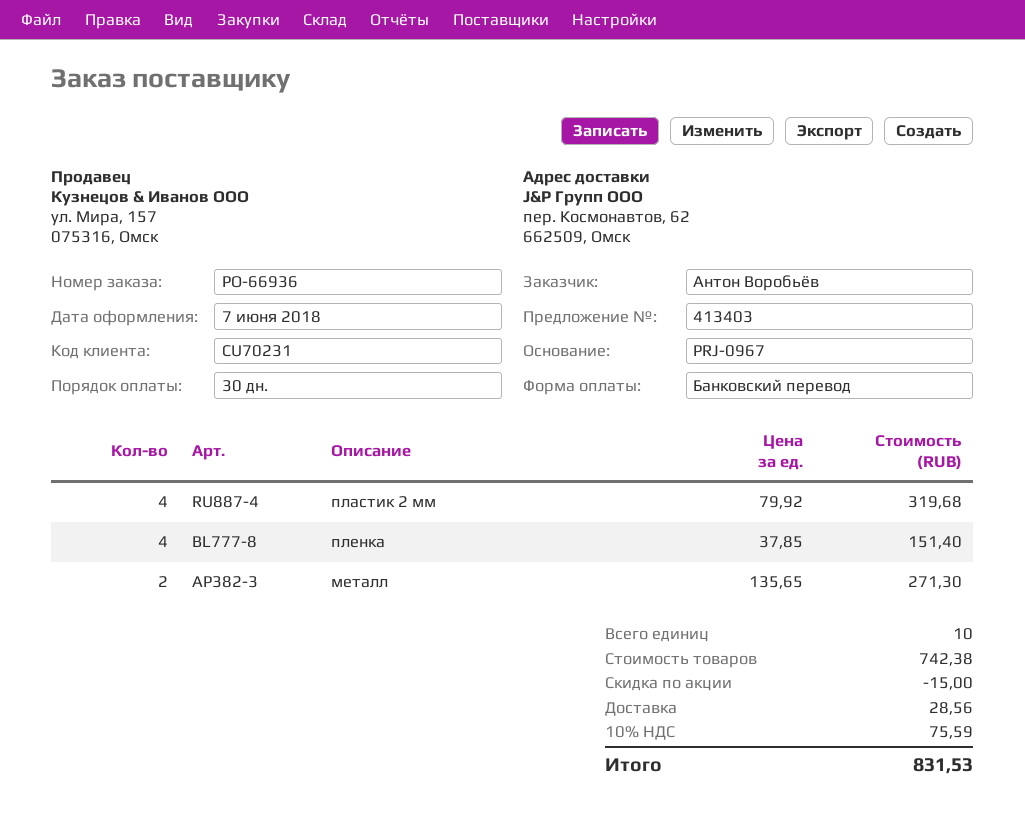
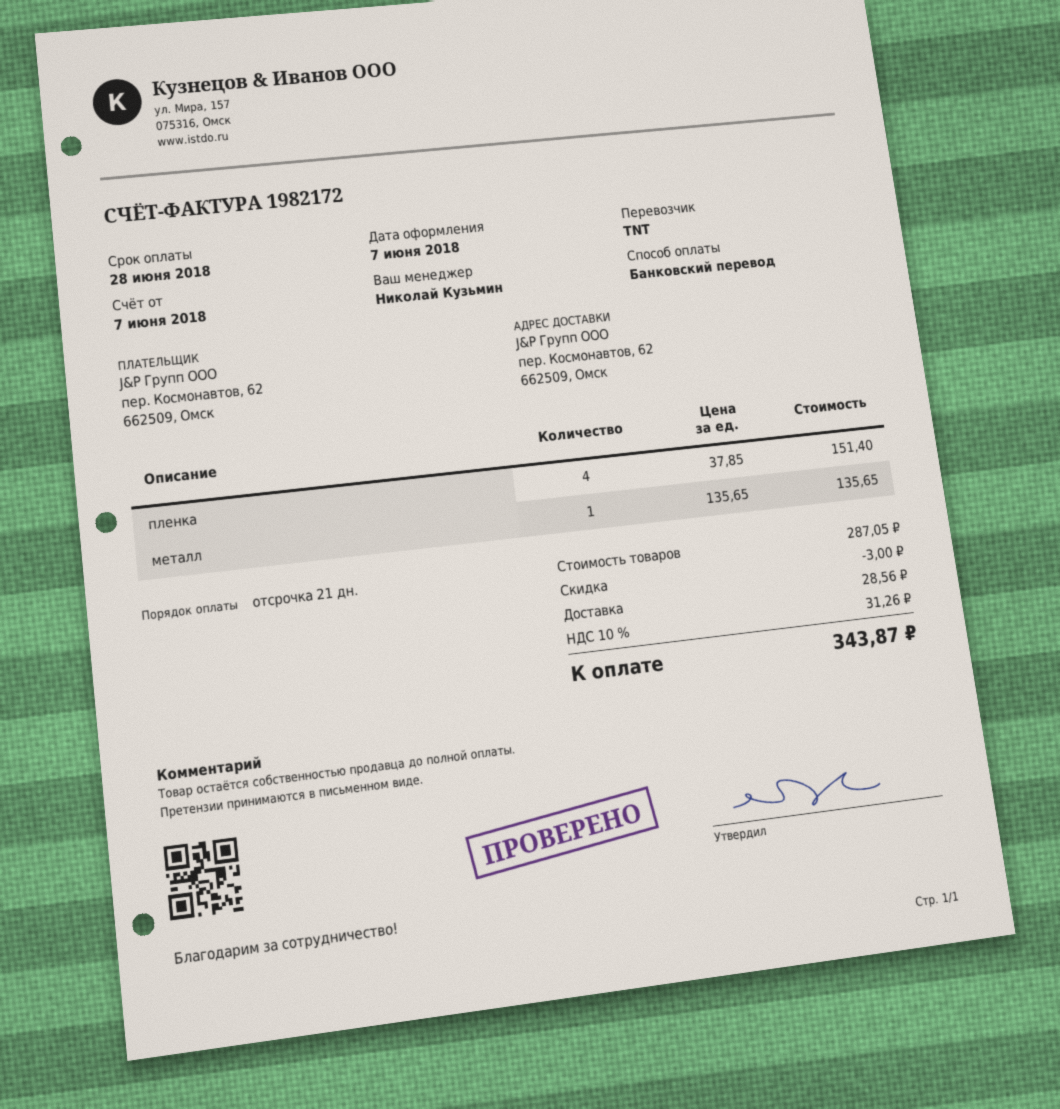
payment terms: 30 days -> 21 days
пластик 2 мм: 4 x 79.92 = 319.68 -> none
металл: 2 x 135.65 = 271.30 -> 1 x 135.65 = 135.65
subtotal: 742.38 -> 287.05
discount: 15.00 -> 3.00
tax: 10% = 75.59 -> 10% = 31.26
total: 831.53 -> 343.87

